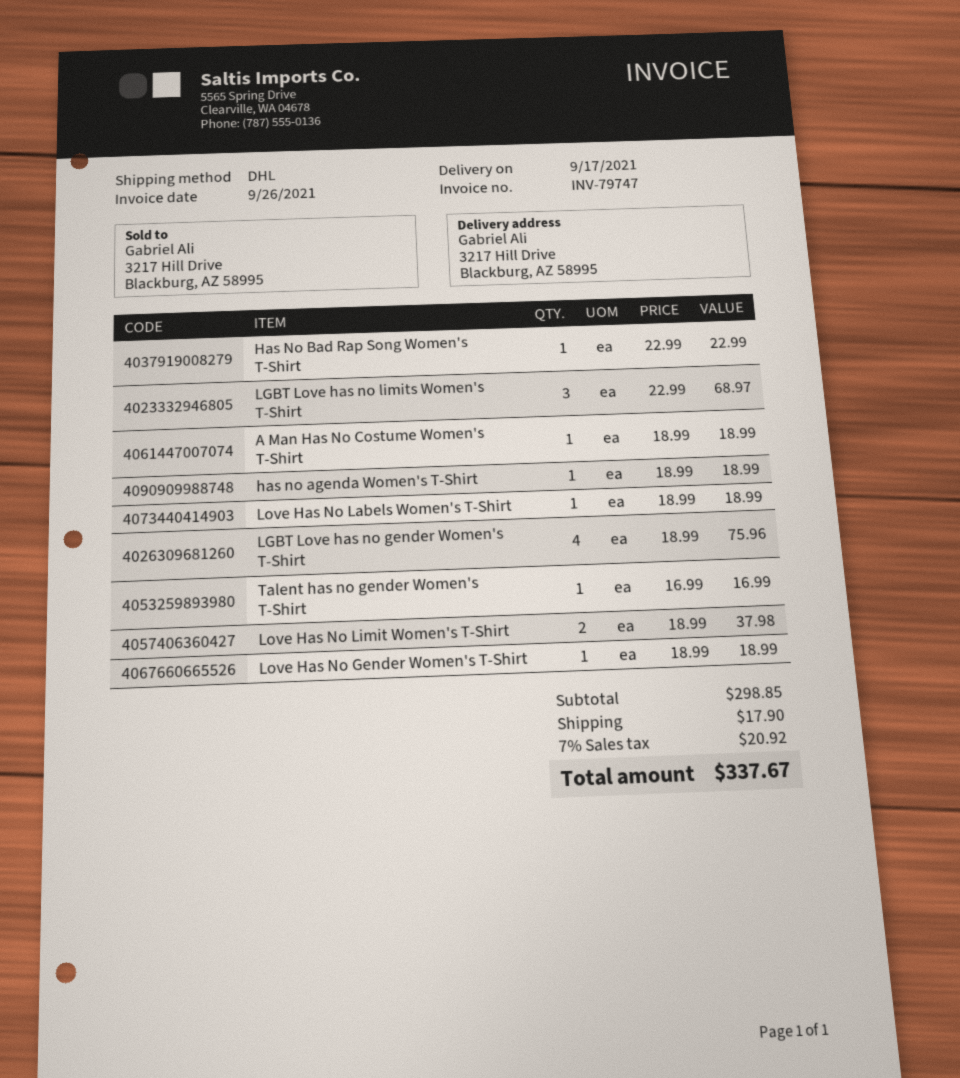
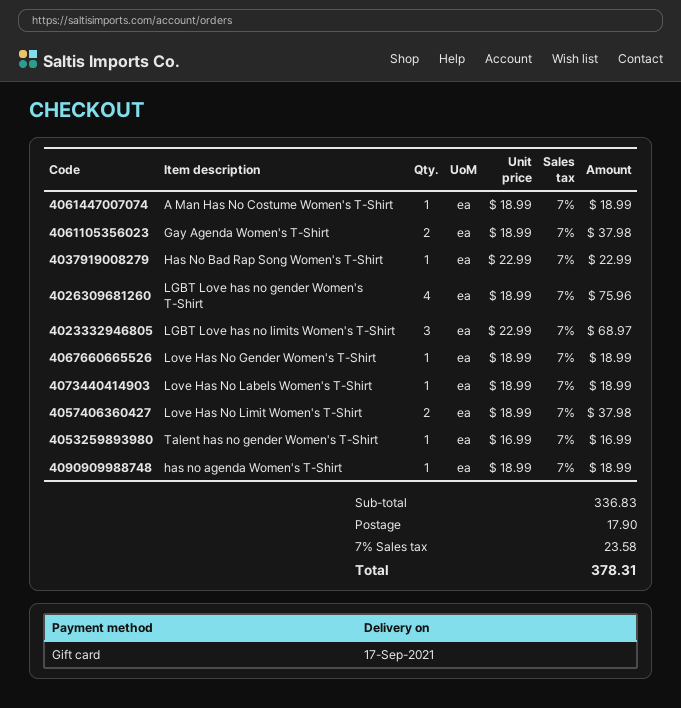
Gay Agenda Women's T-Shirt: none -> 2 x 18.99 = 37.98
subtotal: 298.85 -> 336.83
tax: 7% = 20.92 -> 7% = 23.58
total: 337.67 -> 378.31

